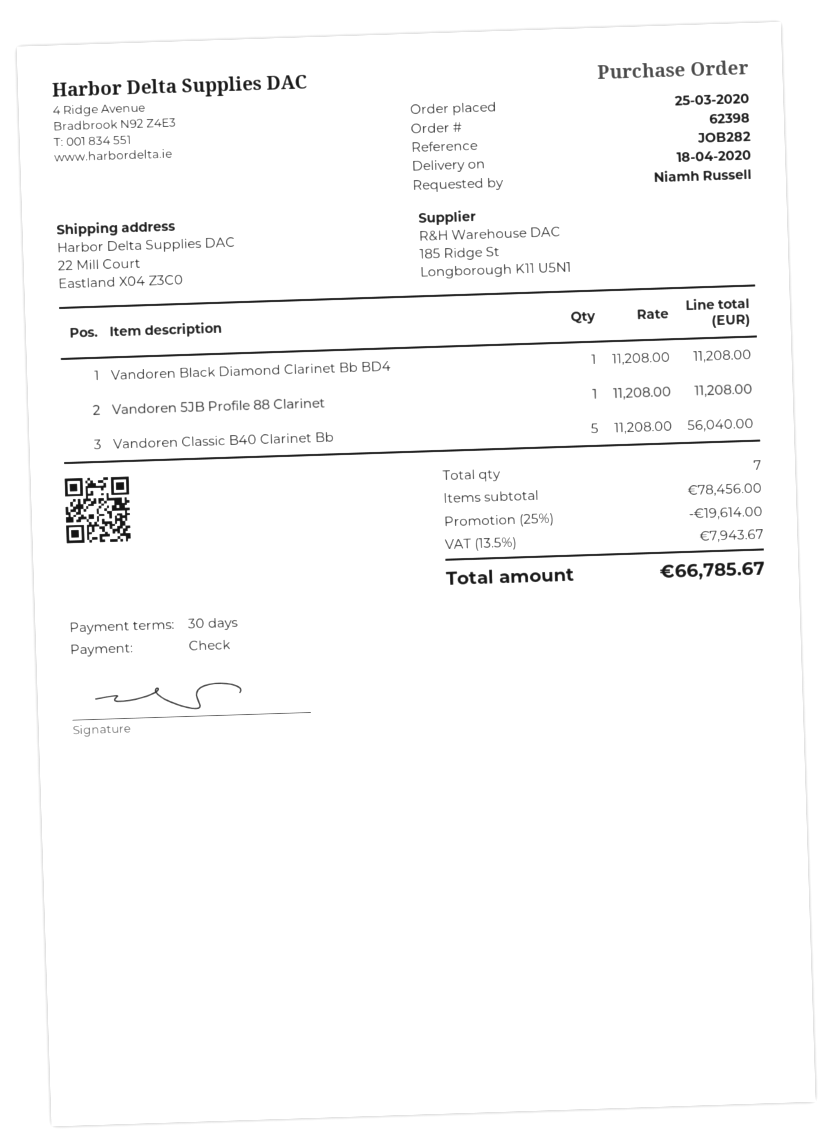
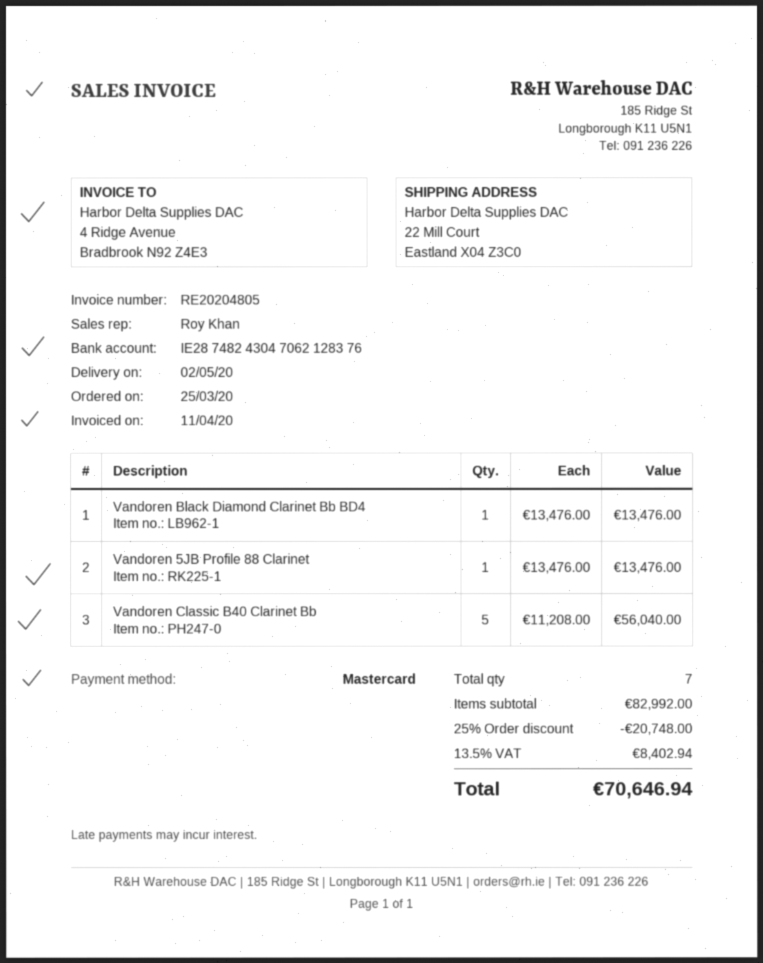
delivery date: 2020-04-18 -> 2020-05-02
payment method: cheque -> Mastercard
Vandoren Black Diamond Clarinet Bb BD4: 1 x 11208.00 = 11208.00 -> 1 x 13476.00 = 13476.00
Vandoren 5JB Profile 88 Clarinet: 1 x 11208.00 = 11208.00 -> 1 x 13476.00 = 13476.00
subtotal: 78456.00 -> 82992.00
discount: 25% = 19614.00 -> 25% = 20748.00
tax: 13.5% = 7943.67 -> 13.5% = 8402.94
total: 66785.67 -> 70646.94

